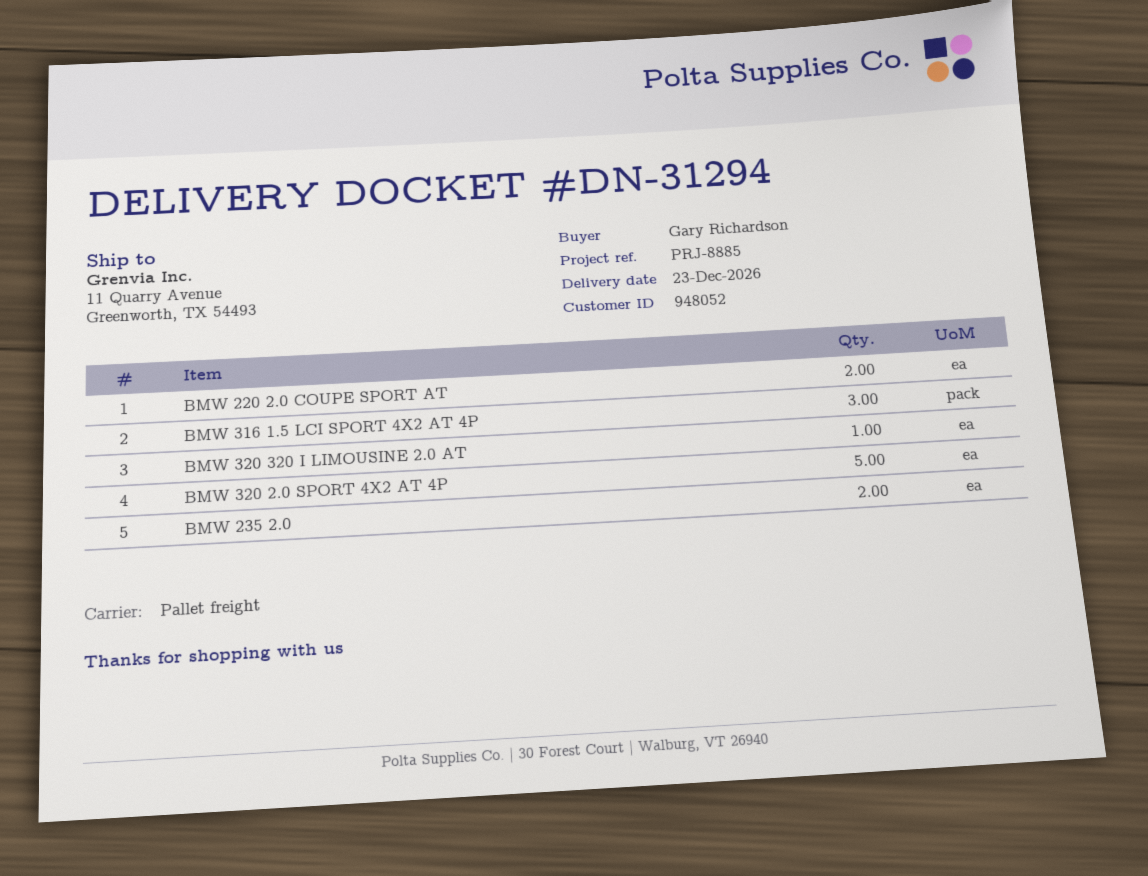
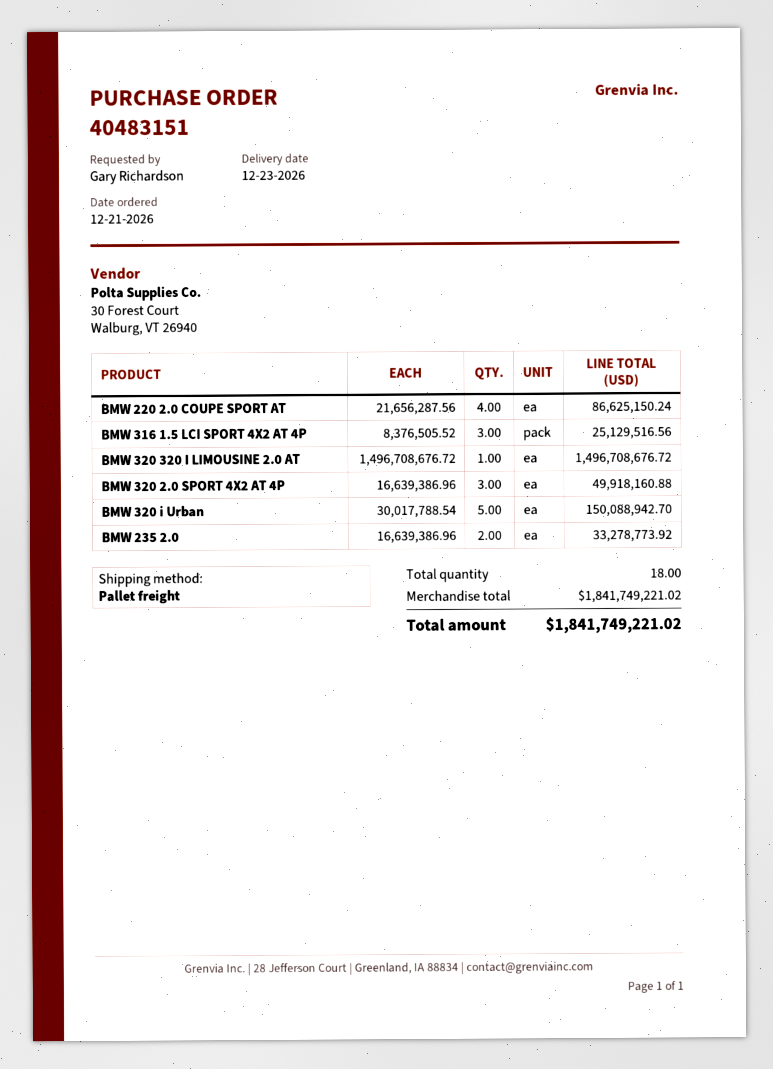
BMW 220 2.0 COUPE SPORT AT: 2 -> 4
BMW 320 2.0 SPORT 4X2 AT 4P: 5 -> 3
BMW 320 i Urban: none -> 5

